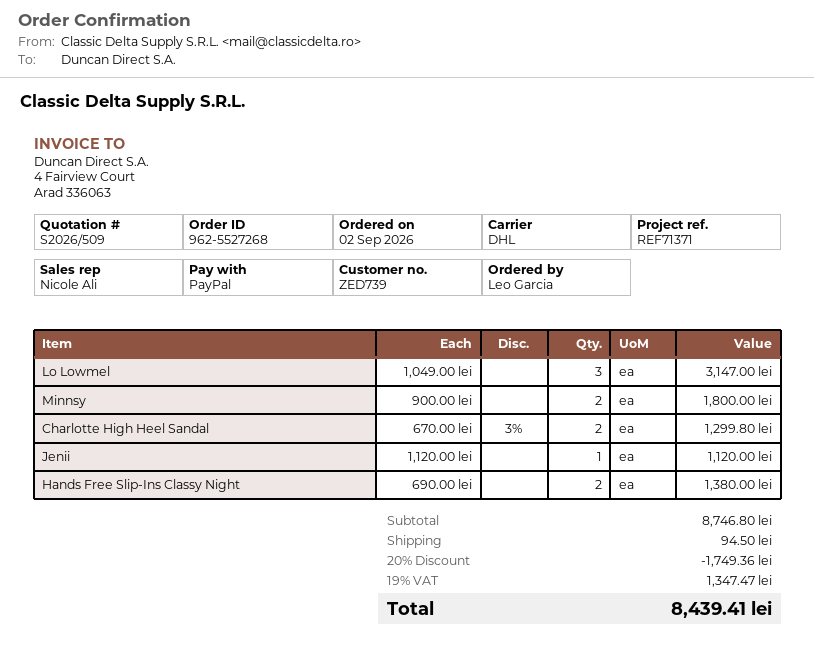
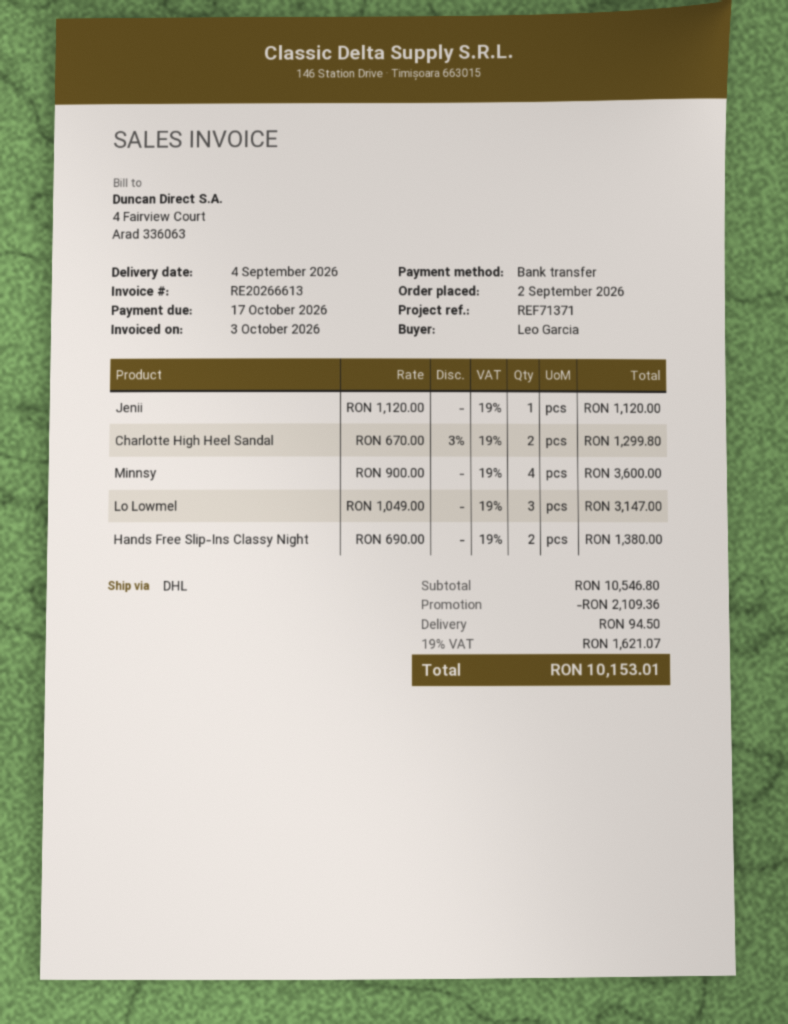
payment method: PayPal -> bank transfer
Minnsy: 2 x 900.00 = 1800.00 -> 4 x 900.00 = 3600.00
subtotal: 8746.80 -> 10546.80
discount: 1749.36 -> 2109.36
tax: 19% = 1347.47 -> 19% = 1621.07
total: 8439.41 -> 10153.01

